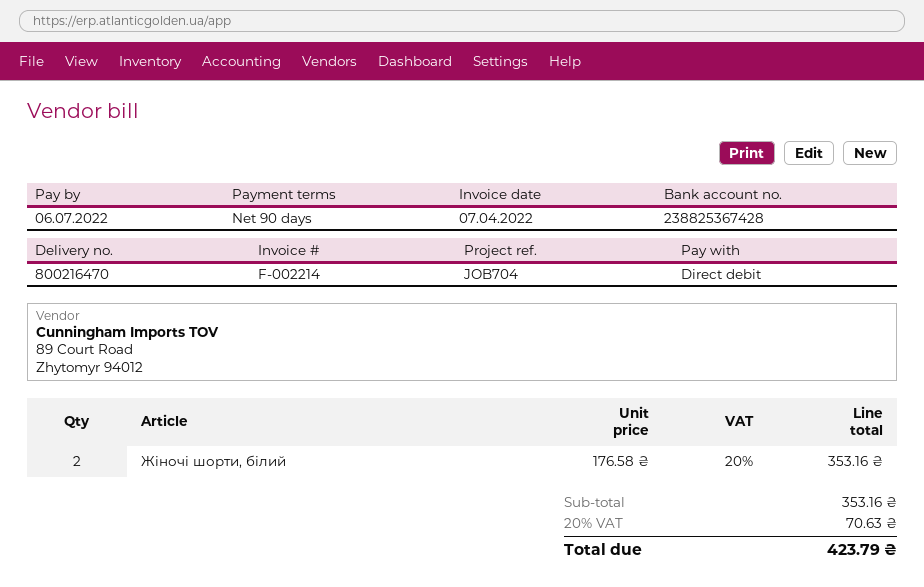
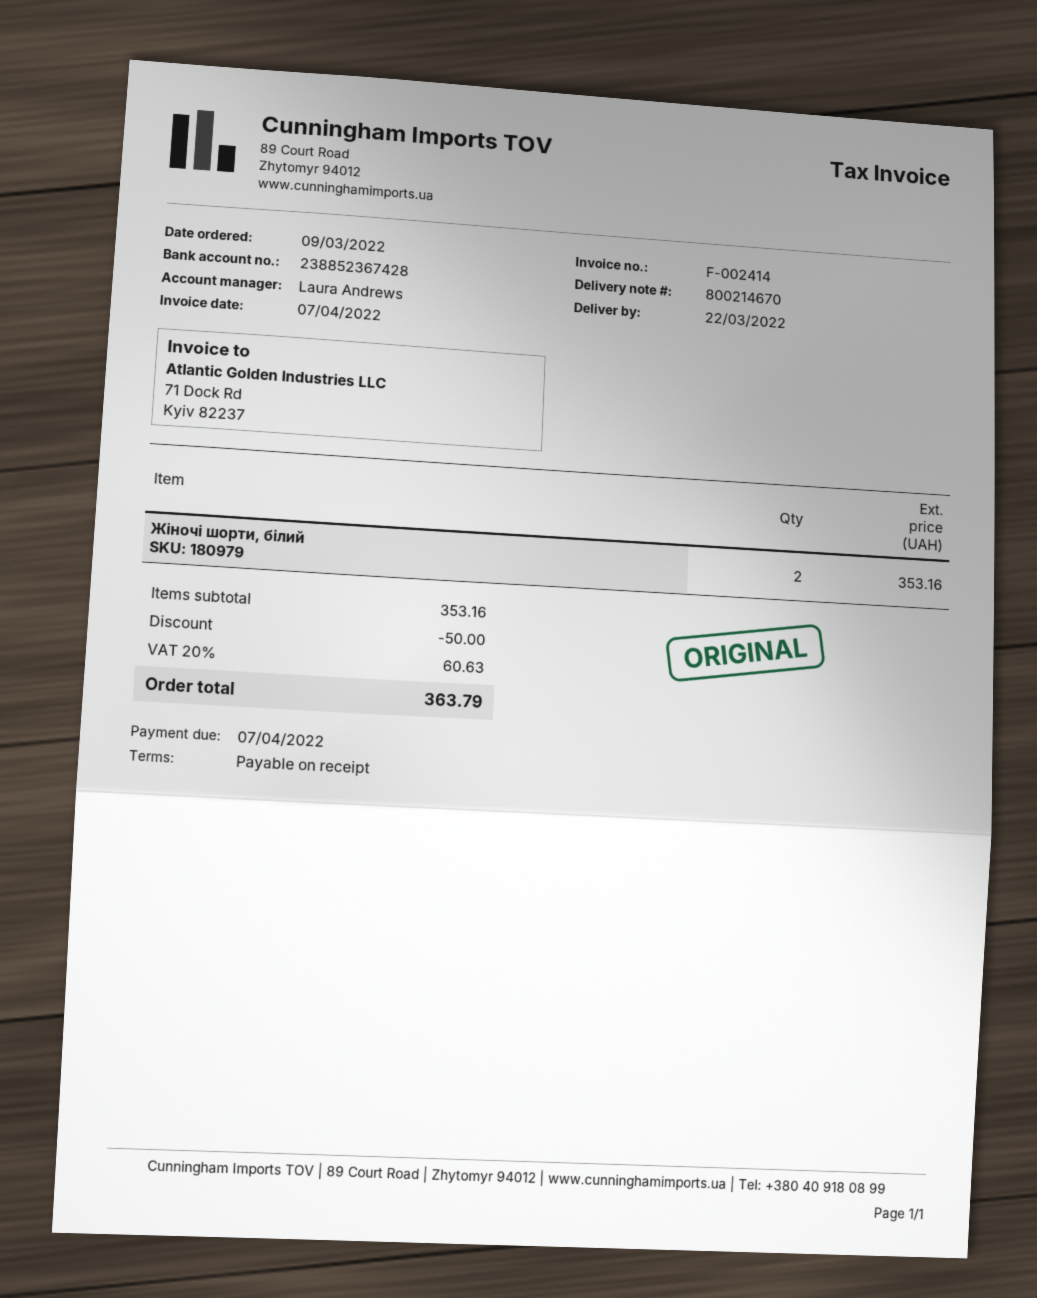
delivery note number: 800216470 -> 800214670
invoice number: F-002214 -> F-002414
payment terms: 90 days -> on receipt
due date: 2022-07-06 -> 2022-04-07
bank account: 238825367428 -> 238852367428
discount: none -> 50.00
tax: 20% = 70.63 -> 20% = 60.63
total: 423.79 -> 363.79

